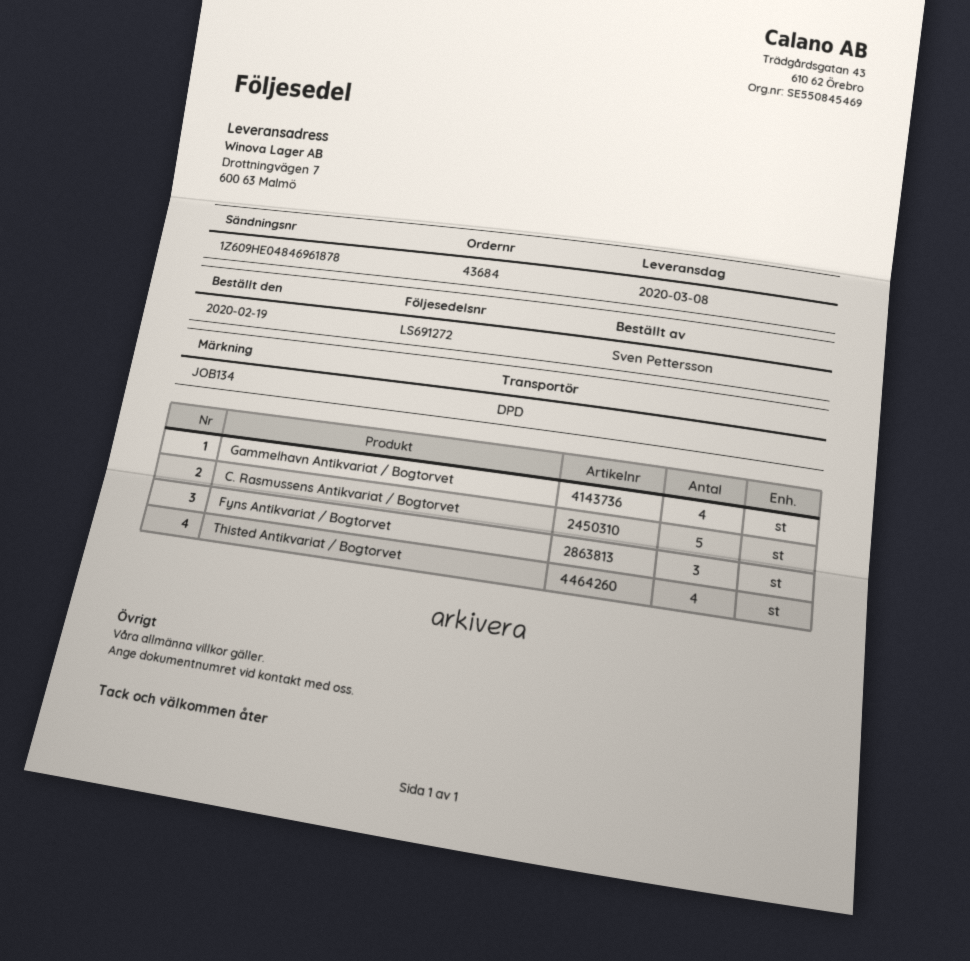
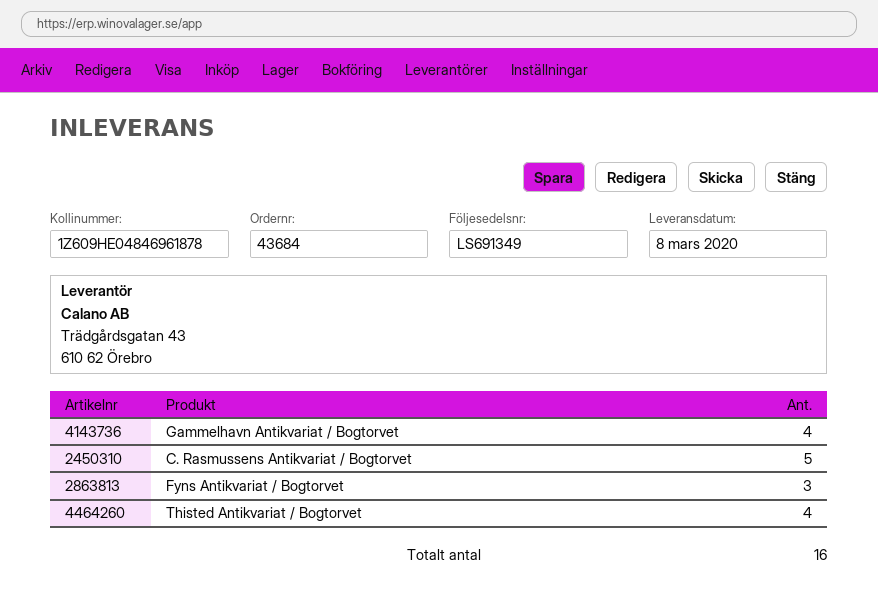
delivery note number: LS691272 -> LS691349

